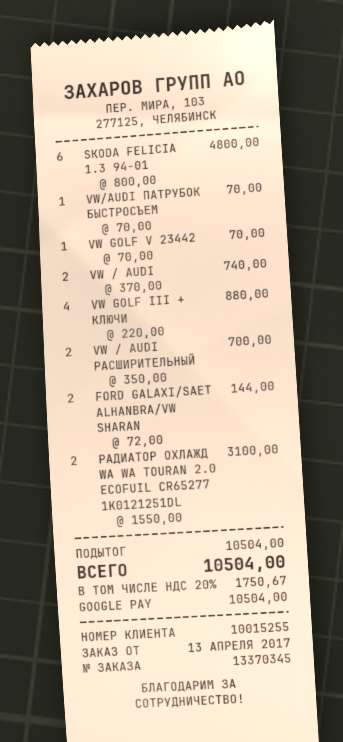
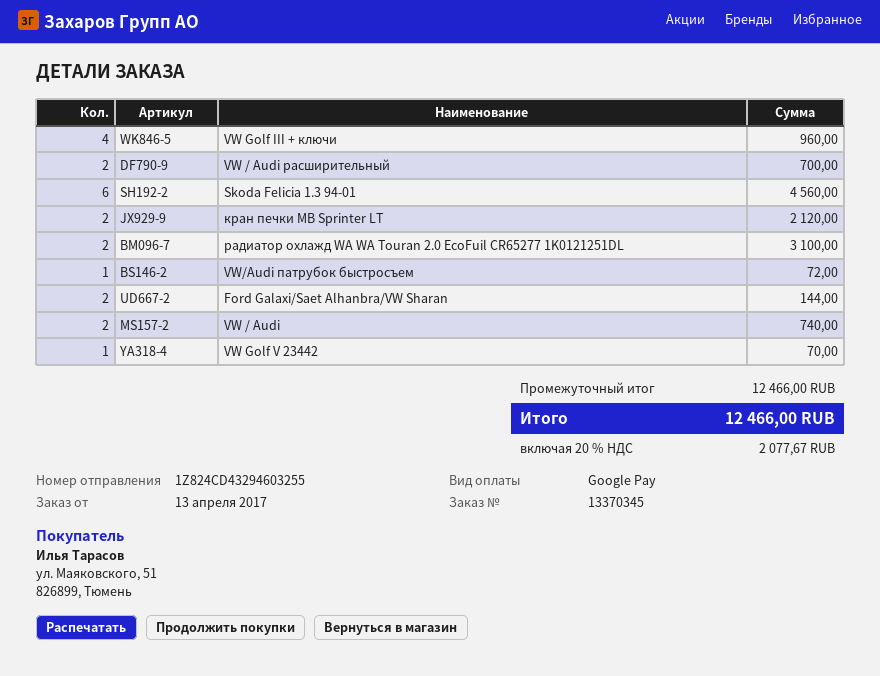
SKODA FELICIA 1.3 94-01: 6 for 4800.00 -> 6 for 4560.00
VW/AUDI ПАТРУБОК БЫСТРОСЪЕМ: 1 for 70.00 -> 1 for 72.00
VW GOLF III + КЛЮЧИ: 4 for 880.00 -> 4 for 960.00
кран печки MB Sprinter LT: none -> 2 for 2120.00
subtotal: 10504.00 -> 12466.00
tax: 20% = 1750.67 -> 20% = 2077.67
total: 10504.00 -> 12466.00

